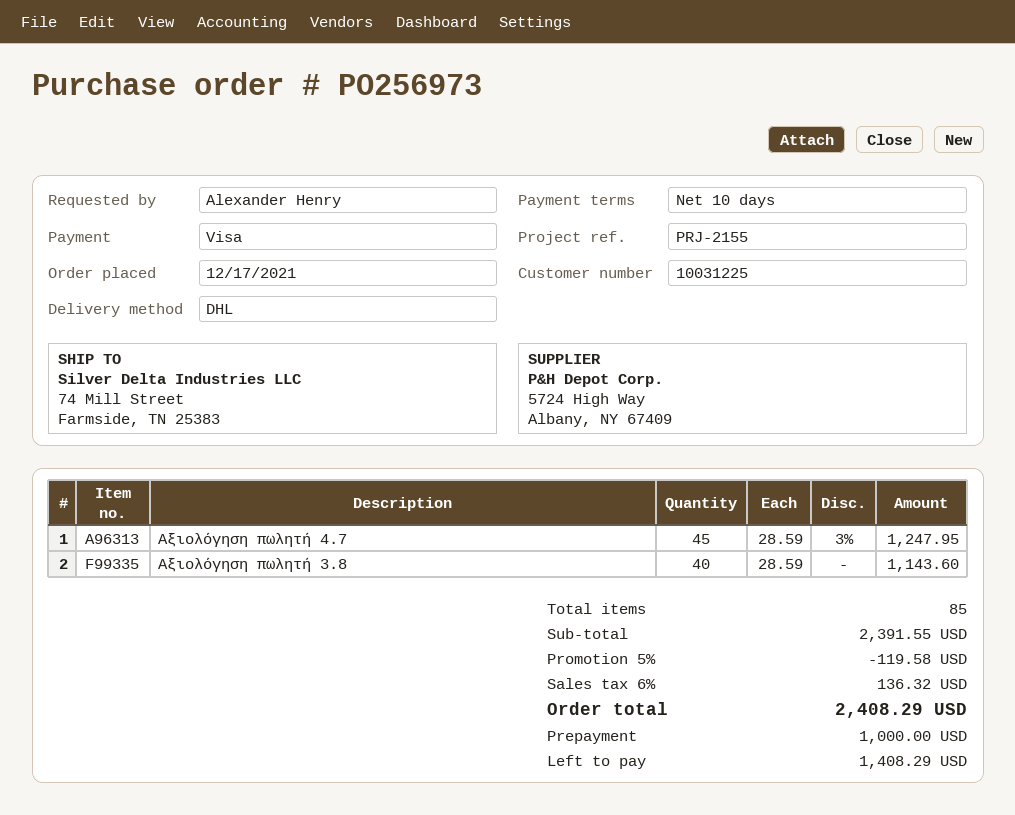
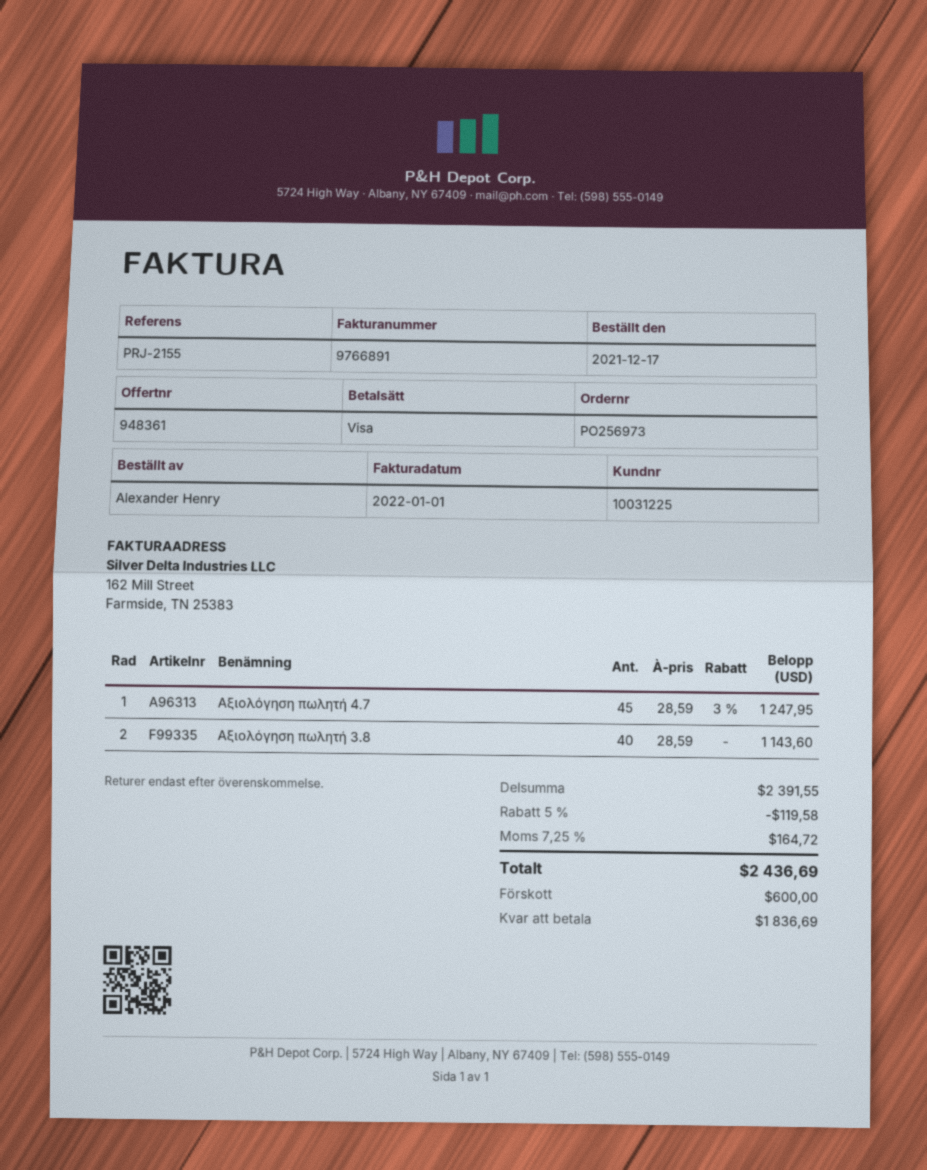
tax: 6% = 136.32 -> 7.25% = 164.72
total: 2408.29 -> 2436.69
deposit: 1000.00 -> 600.00
balance: 1408.29 -> 1836.69

